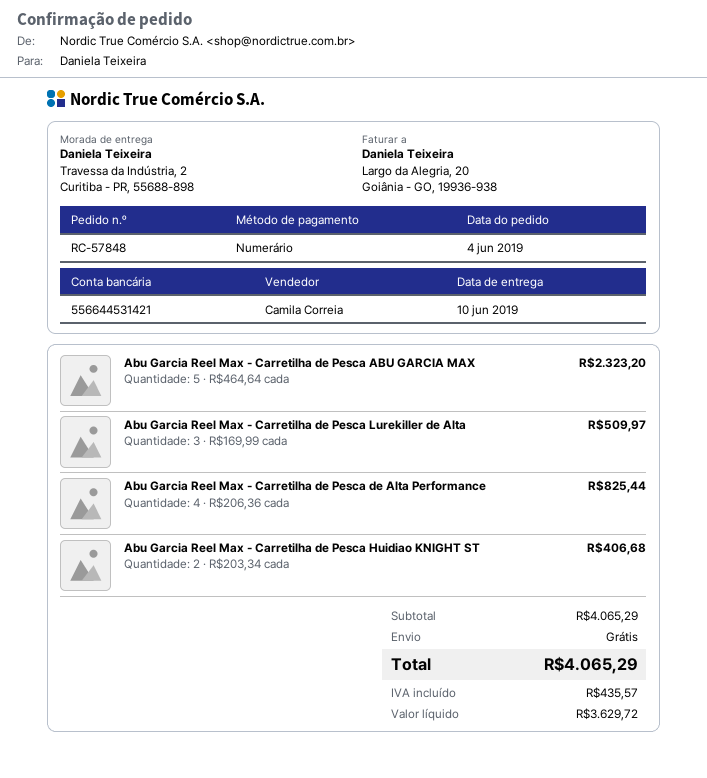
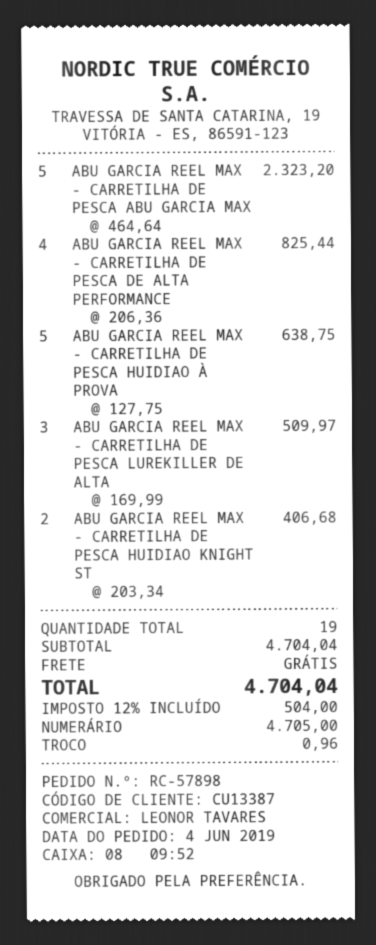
order number: RC-57848 -> RC-57898
sales rep: Camila Correia -> LEONOR TAVARES
ABU GARCIA REEL MAX - CARRETILHA DE PESCA HUIDIAO À PROVA: none -> 5 x 127.75 = 638.75
subtotal: 4065.29 -> 4704.04
tax: 435.57 -> 504.00
total: 4065.29 -> 4704.04

